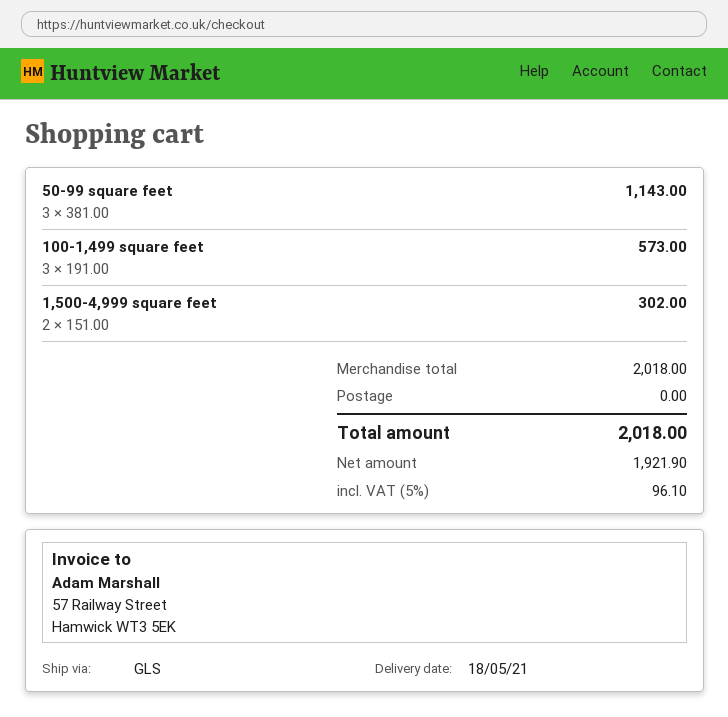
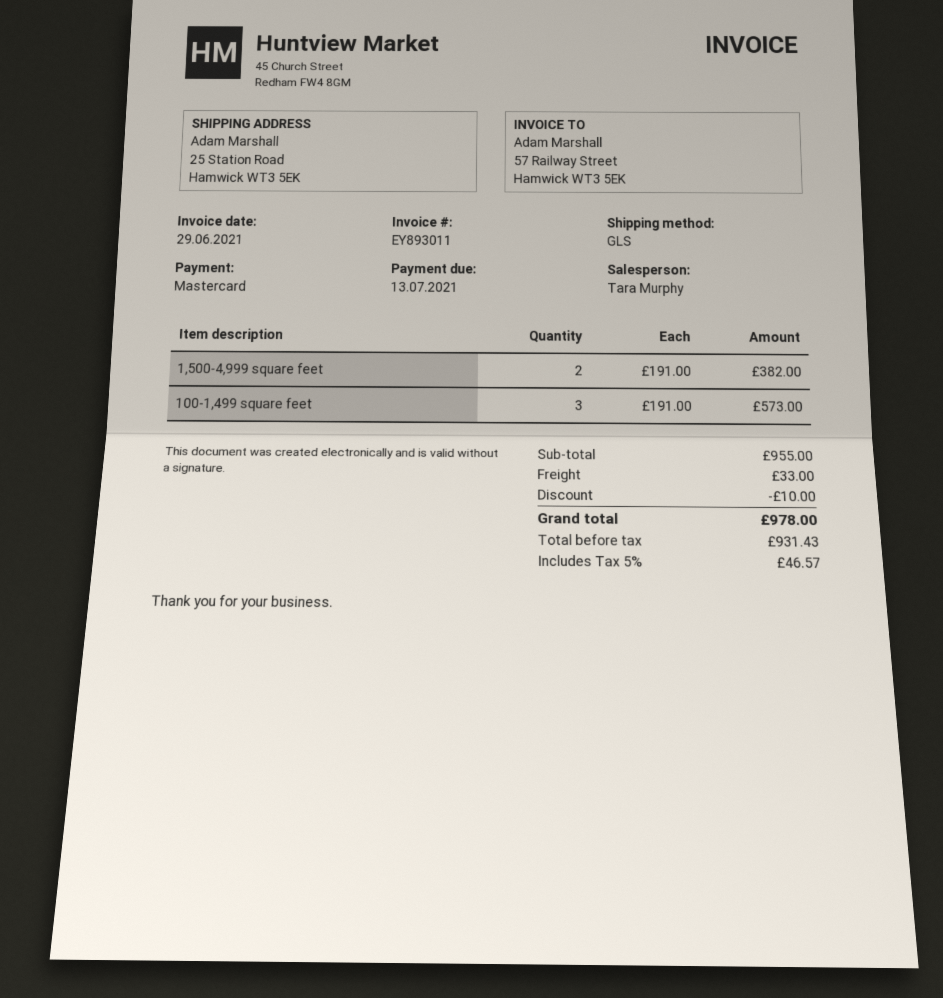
50-99 square feet: 3 x 381.00 = 1143.00 -> none
1,500-4,999 square feet: 2 x 151.00 = 302.00 -> 2 x 191.00 = 382.00
subtotal: 2018.00 -> 955.00
discount: none -> 10.00
shipping: 0.00 -> 33.00
net: 1921.90 -> 931.43
tax: 5% = 96.10 -> 5% = 46.57
total: 2018.00 -> 978.00

